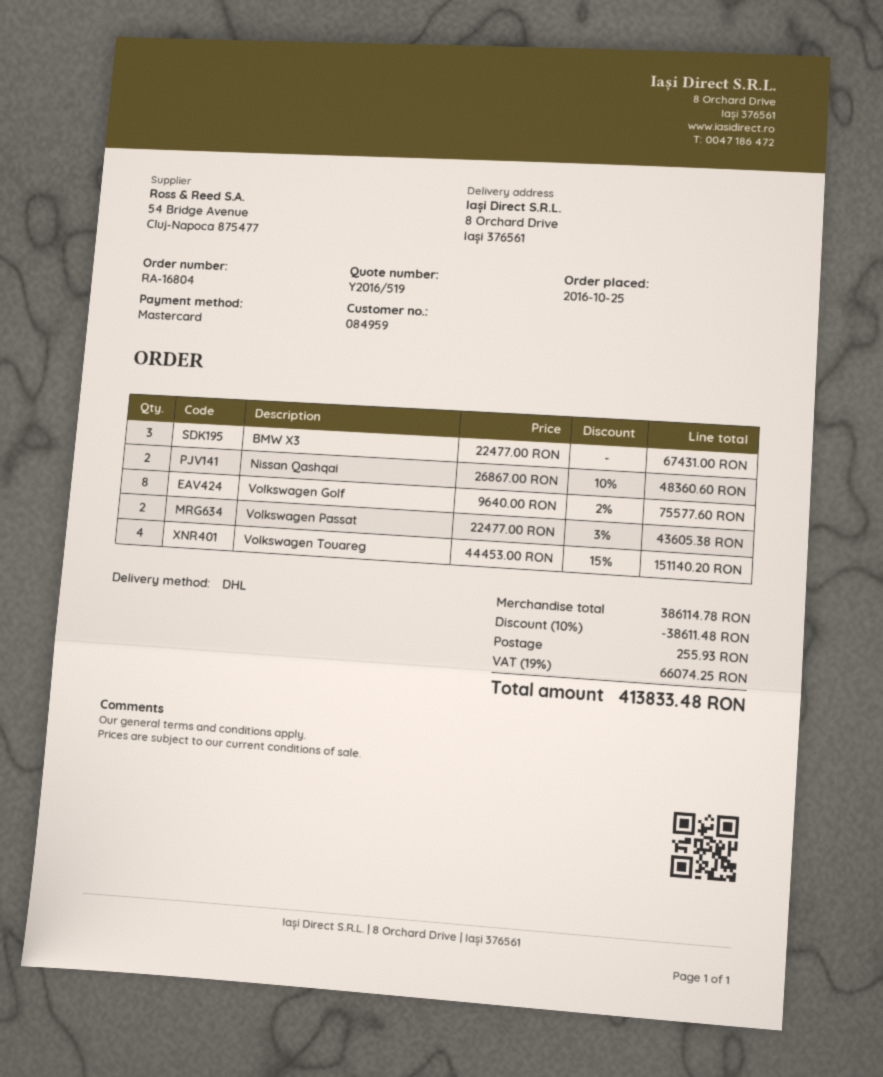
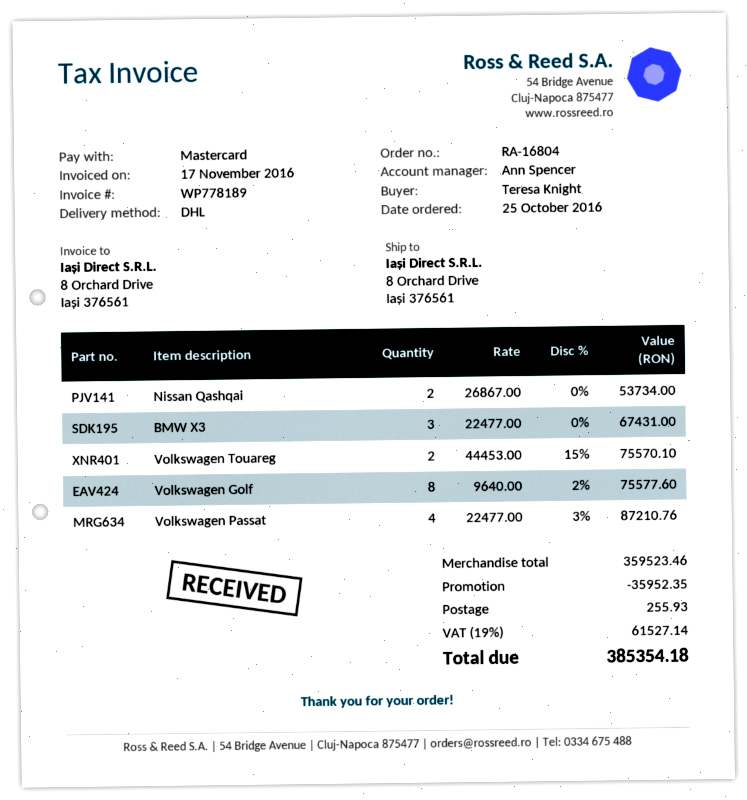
Nissan Qashqai: 2 x 26867.00 - 10% = 48360.60 -> 2 x 26867.00 = 53734.00
Volkswagen Passat: 2 x 22477.00 - 3% = 43605.38 -> 4 x 22477.00 - 3% = 87210.76
Volkswagen Touareg: 4 x 44453.00 - 15% = 151140.20 -> 2 x 44453.00 - 15% = 75570.10
subtotal: 386114.78 -> 359523.46
discount: 38611.48 -> 35952.35
tax: 19% = 66074.25 -> 19% = 61527.14
total: 413833.48 -> 385354.18

